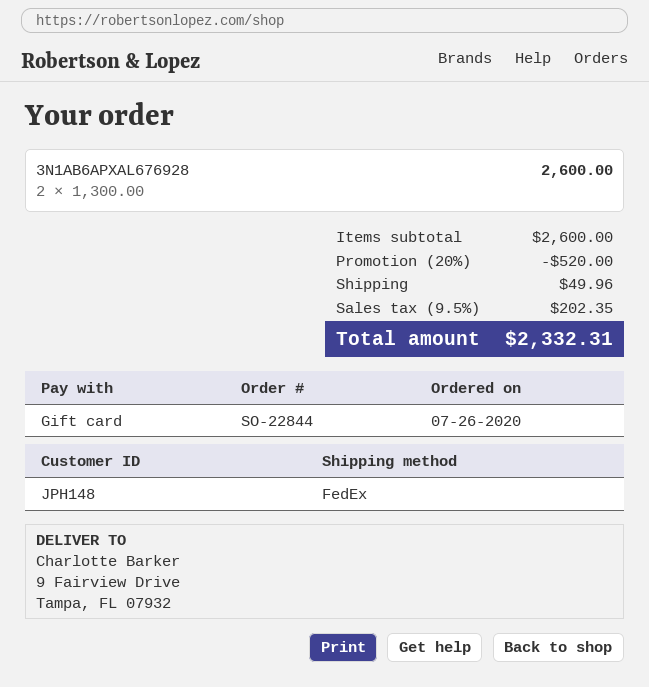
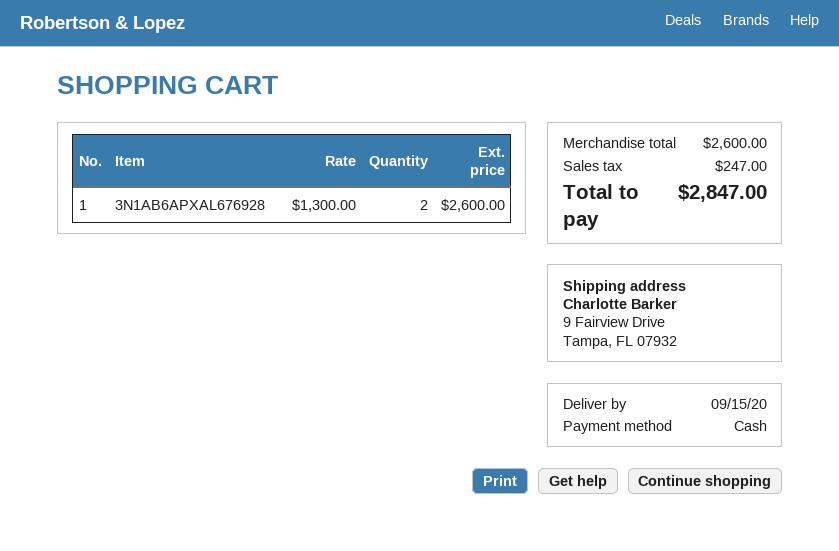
payment method: gift card -> cash
discount: 20% = 520.00 -> none
shipping: 49.96 -> none
tax: 202.35 -> 247.00
total: 2332.31 -> 2847.00

